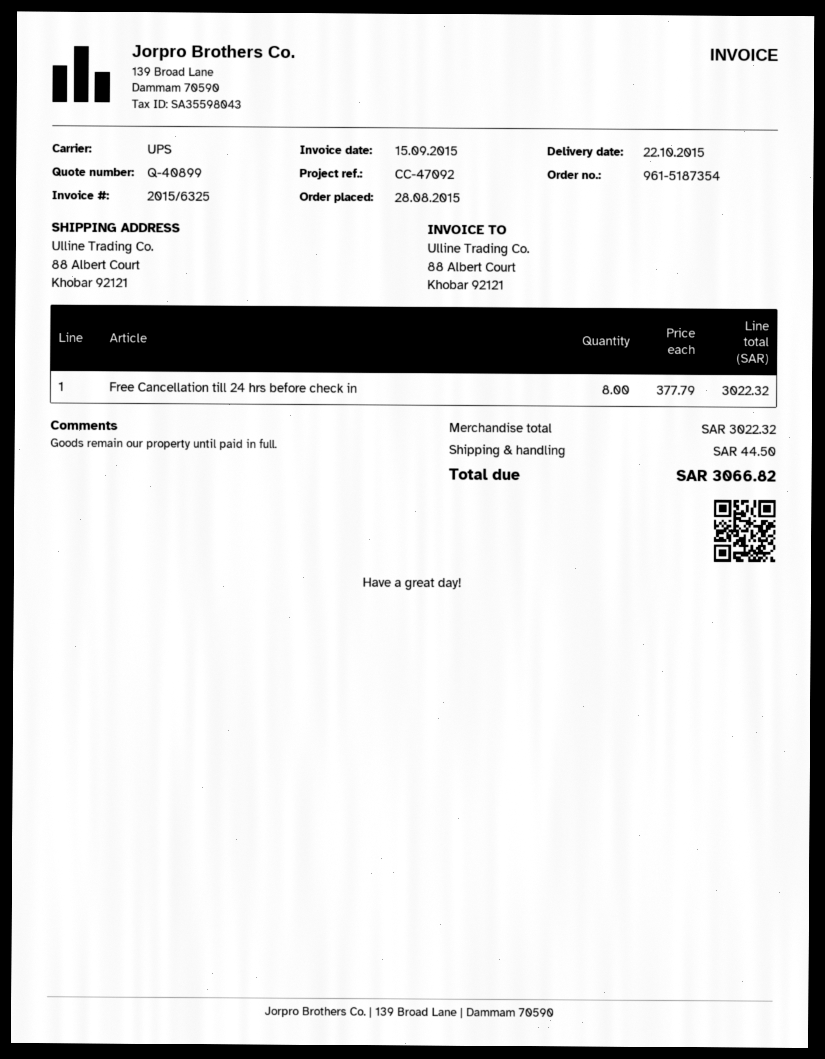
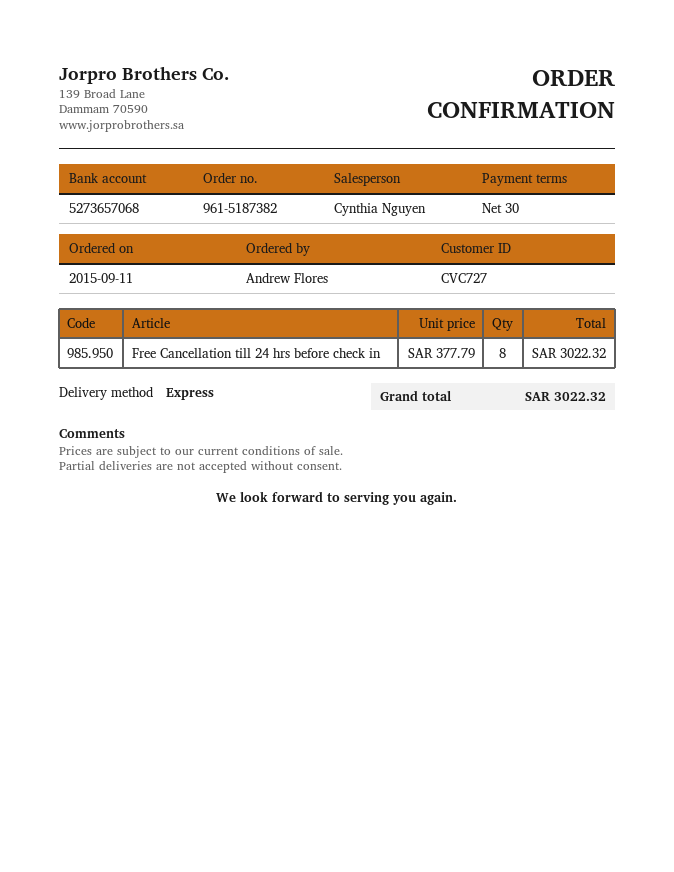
order number: 961-5187354 -> 961-5187382
order date: 2015-08-28 -> 2015-09-11
shipping method: UPS -> express
shipping: 44.50 -> none
total: 3066.82 -> 3022.32

